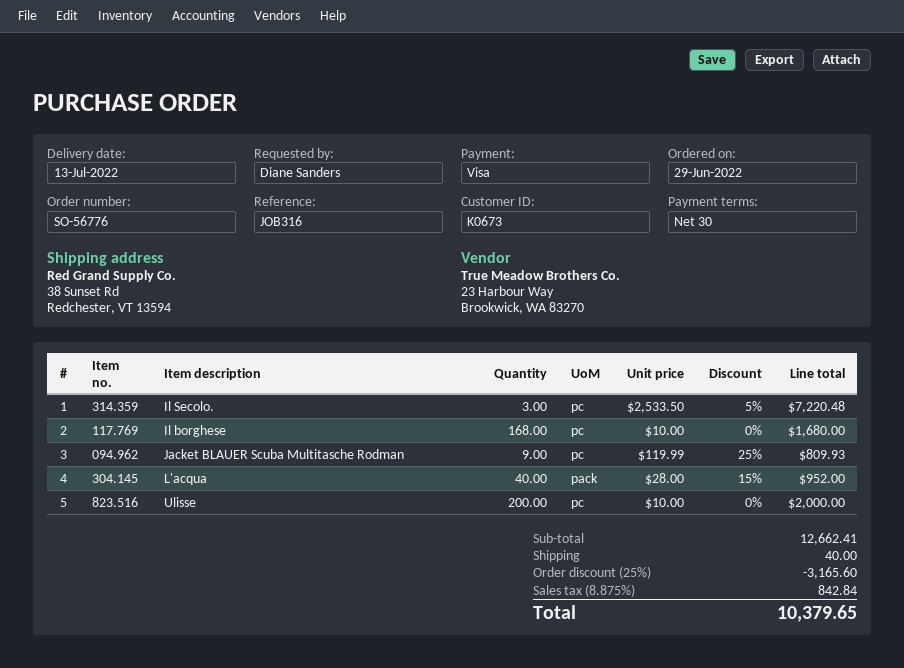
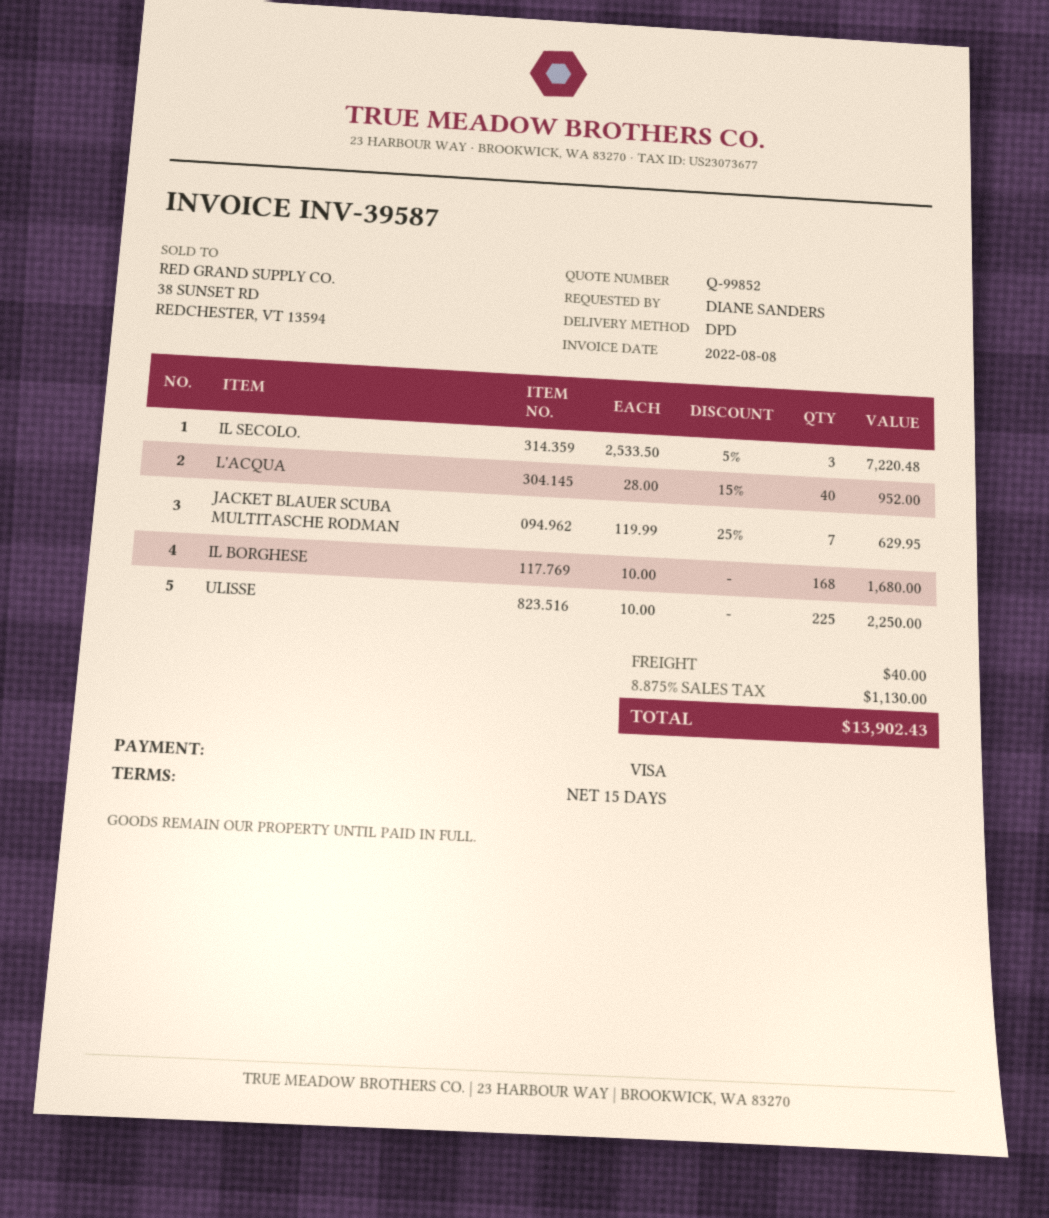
payment terms: 30 days -> 15 days
Jacket BLAUER Scuba Multitasche Rodman: 9 x 119.99 - 25% = 809.93 -> 7 x 119.99 - 25% = 629.95
Ulisse: 200 x 10.00 = 2000.00 -> 225 x 10.00 = 2250.00
discount: 25% = 3165.60 -> none
tax: 8.875% = 842.84 -> 8.875% = 1130.00
total: 10379.65 -> 13902.43

